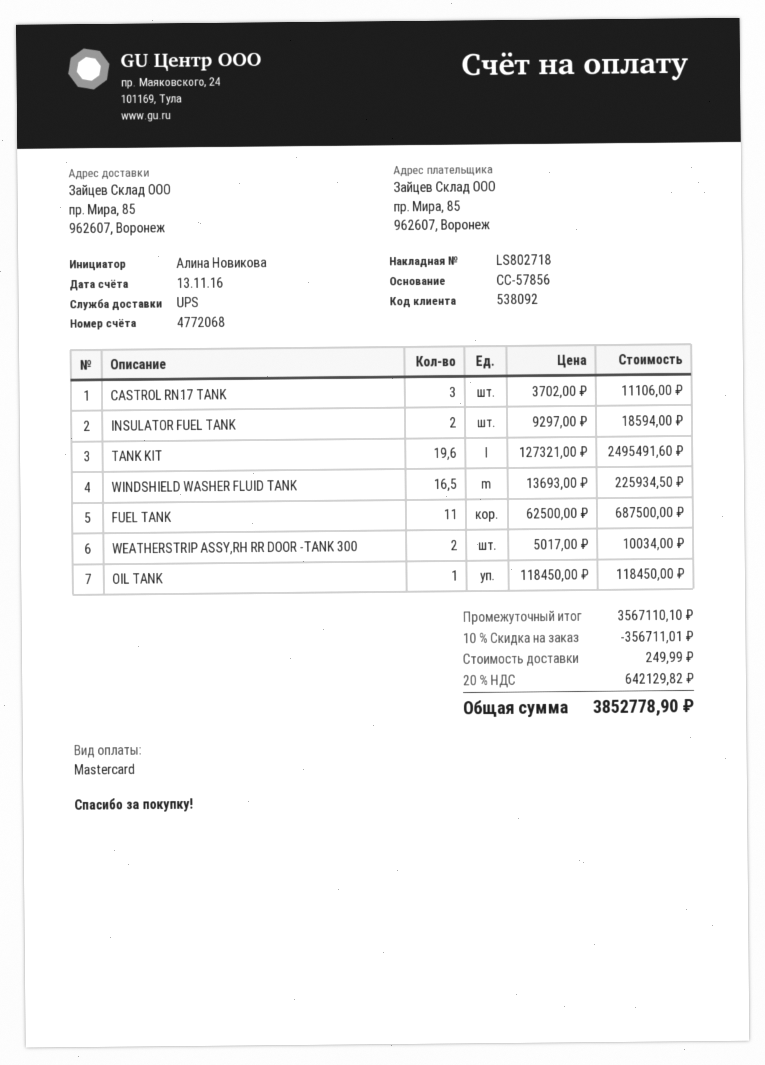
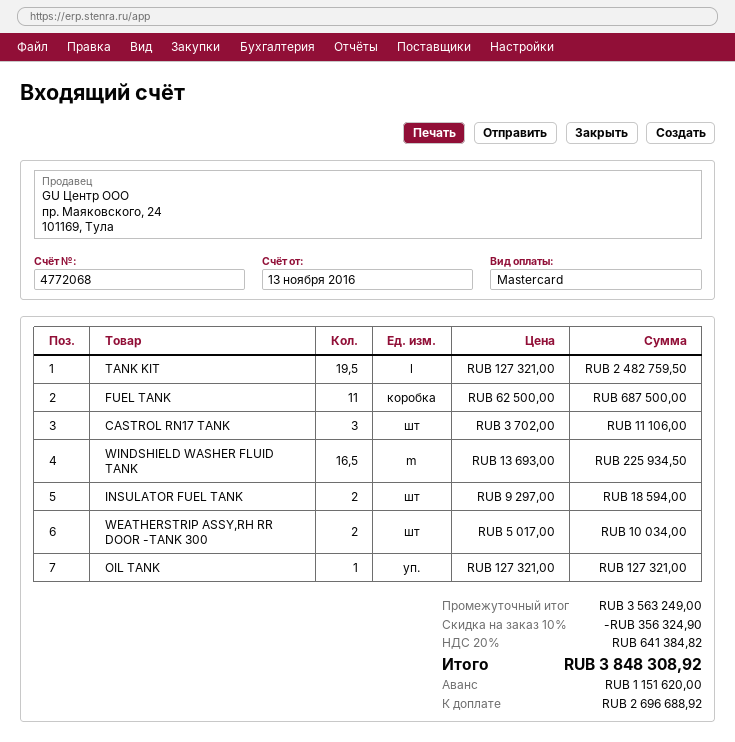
TANK KIT: 19.6 x 127321.00 = 2495491.60 -> 19.5 x 127321.00 = 2482759.50
OIL TANK: 1 x 118450.00 = 118450.00 -> 1 x 127321.00 = 127321.00
subtotal: 3567110.10 -> 3563249.00
discount: 10% = 356711.01 -> 10% = 356324.90
shipping: 249.99 -> none
tax: 20% = 642129.82 -> 20% = 641384.82
total: 3852778.90 -> 3848308.92

